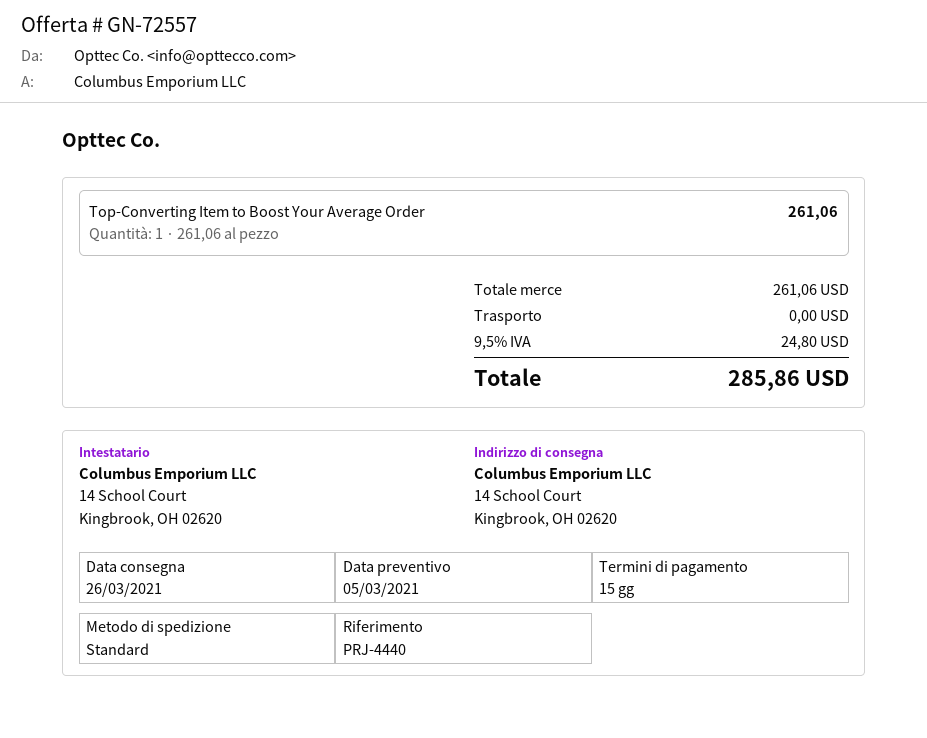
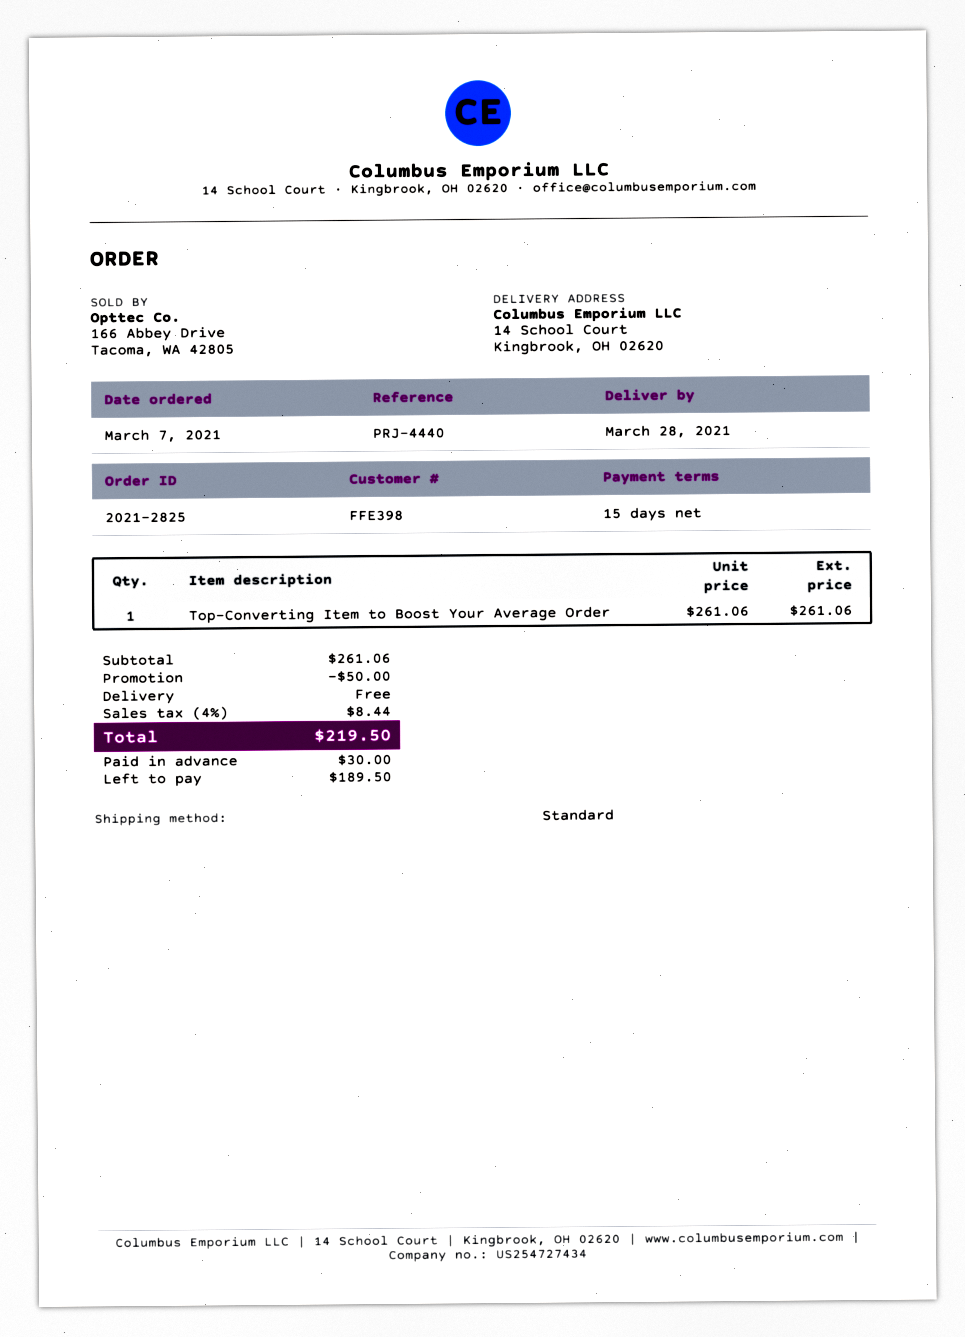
delivery date: 2021-03-26 -> 2021-03-28
discount: none -> 50.00
tax: 9.5% = 24.80 -> 4% = 8.44
total: 285.86 -> 219.50

